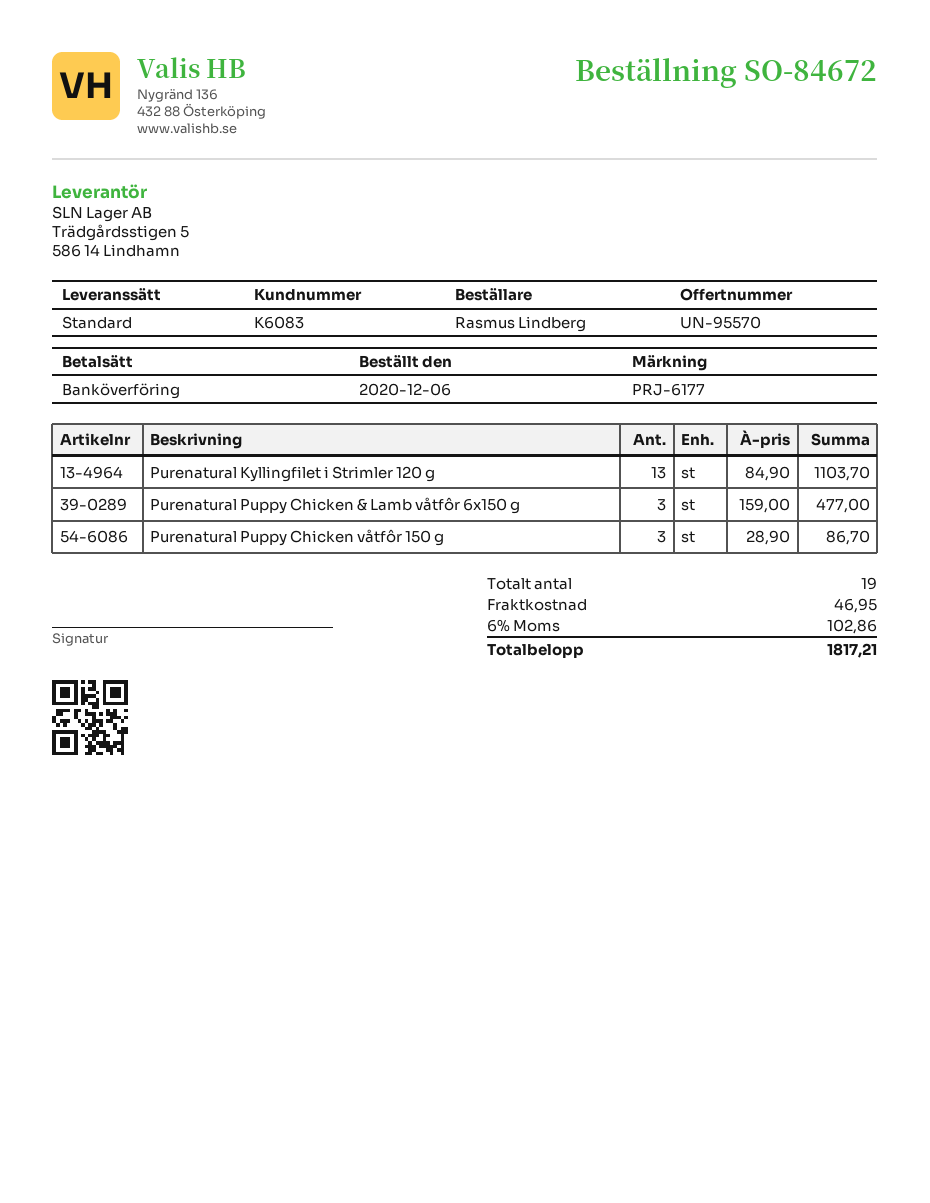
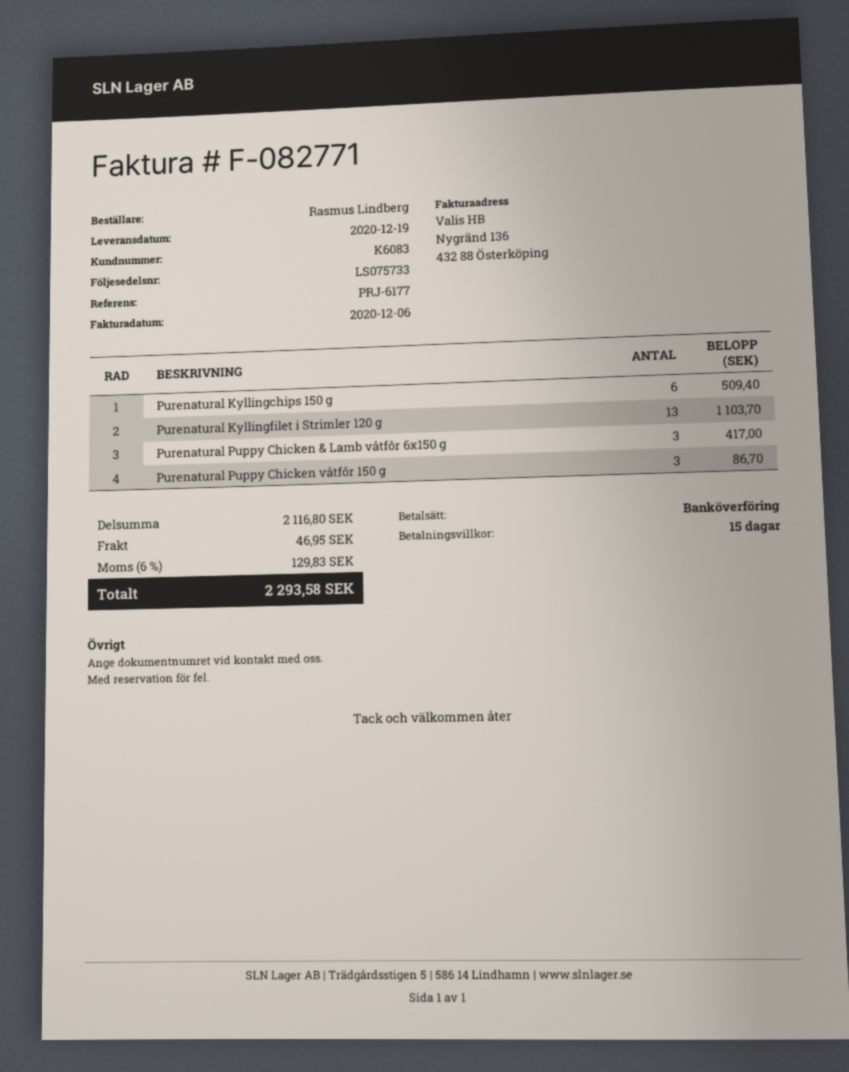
Purenatural Puppy Chicken & Lamb våtfôr 6x150 g: 3 for 477.00 -> 3 for 417.00
Purenatural Kyllingchips 150 g: none -> 6 for 509.40
tax: 6% = 102.86 -> 6% = 129.83
total: 1817.21 -> 2293.58

